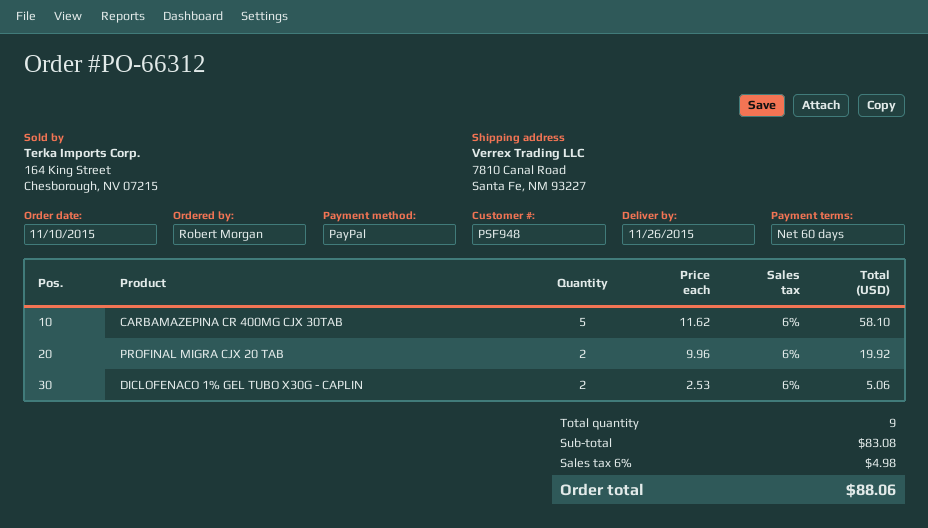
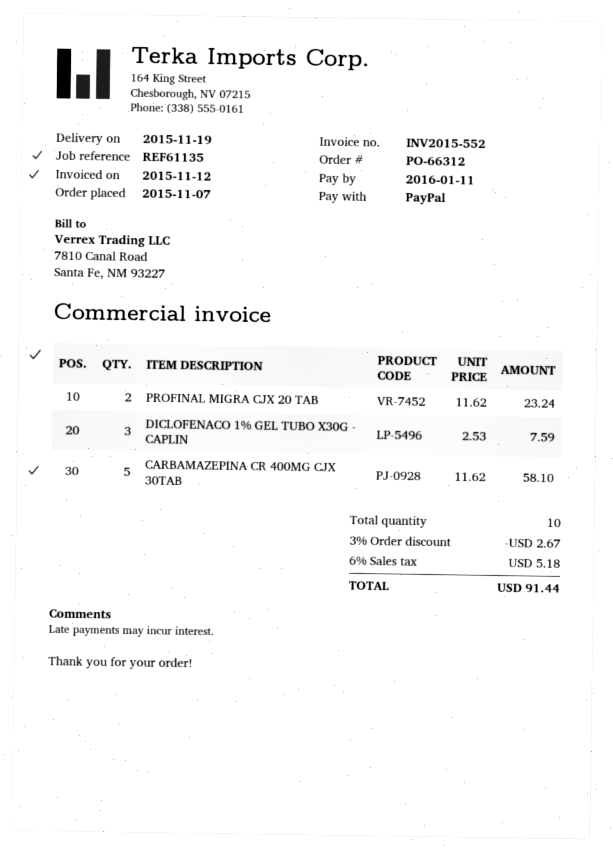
order date: 2015-11-10 -> 2015-11-07
delivery date: 2015-11-26 -> 2015-11-19
PROFINAL MIGRA CJX 20 TAB: 2 x 9.96 = 19.92 -> 2 x 11.62 = 23.24
DICLOFENACO 1% GEL TUBO X30G - CAPLIN: 2 x 2.53 = 5.06 -> 3 x 2.53 = 7.59
total quantity: 9 -> 10
discount: none -> 3% = 2.67
tax: 6% = 4.98 -> 6% = 5.18
total: 88.06 -> 91.44

